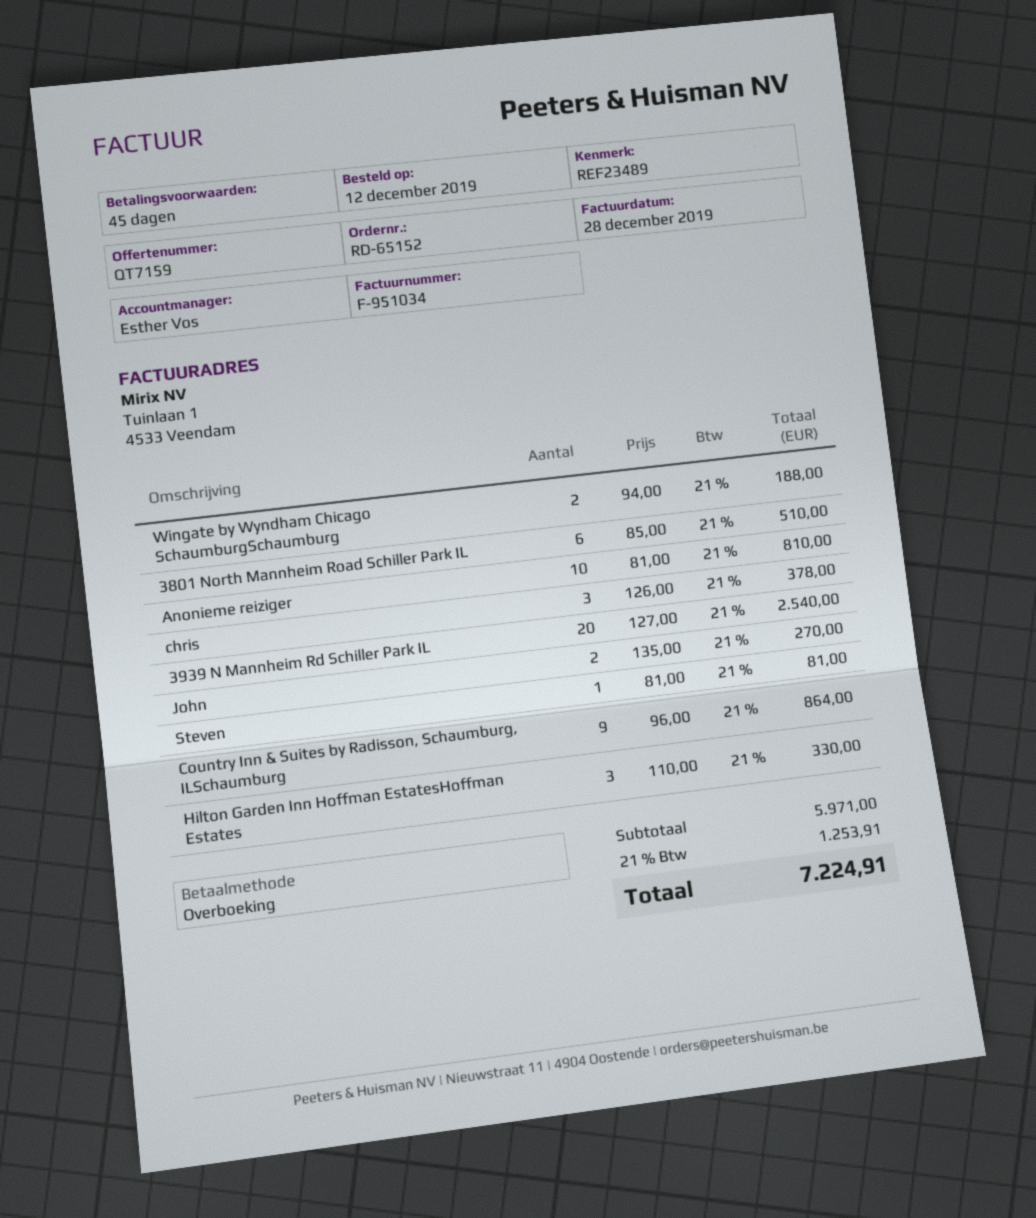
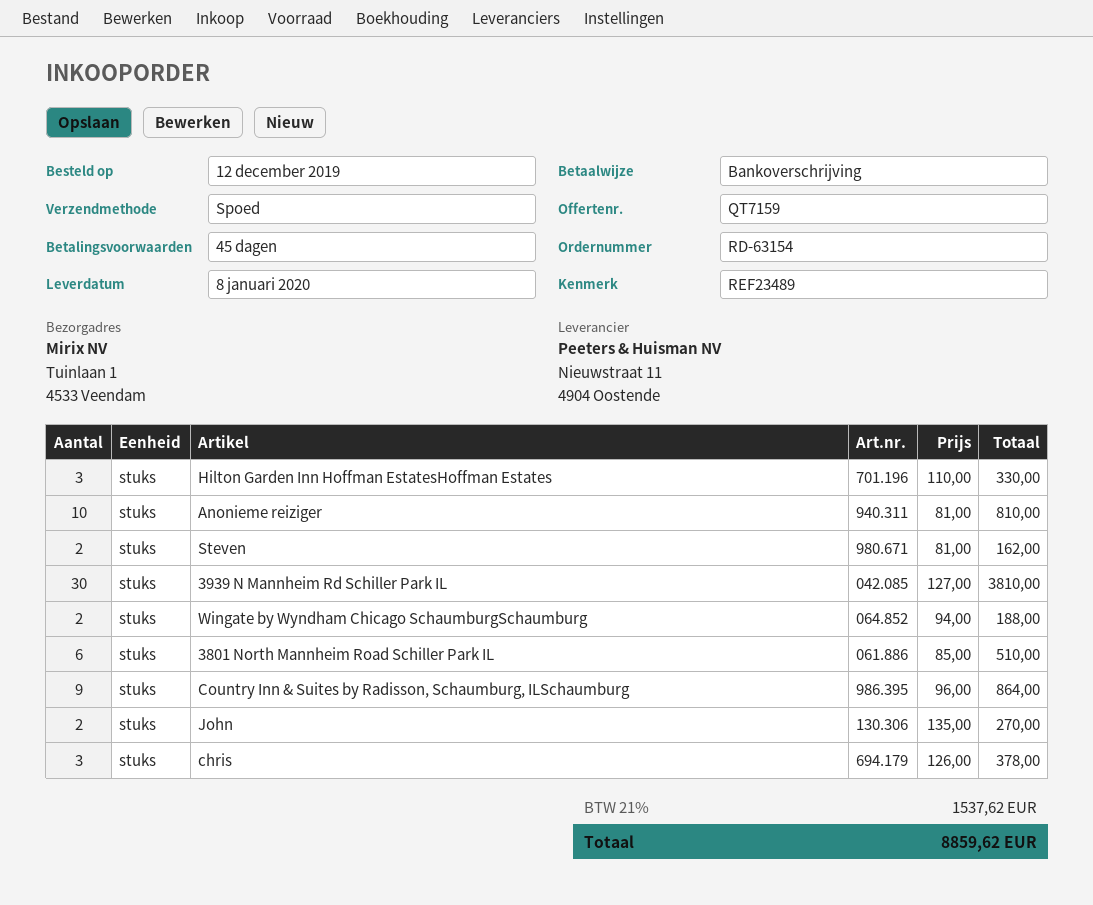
order number: RD-65152 -> RD-63154
3939 N Mannheim Rd Schiller Park IL: 20 x 127.00 = 2540.00 -> 30 x 127.00 = 3810.00
Steven: 1 x 81.00 = 81.00 -> 2 x 81.00 = 162.00
tax: 21% = 1253.91 -> 21% = 1537.62
total: 7224.91 -> 8859.62

